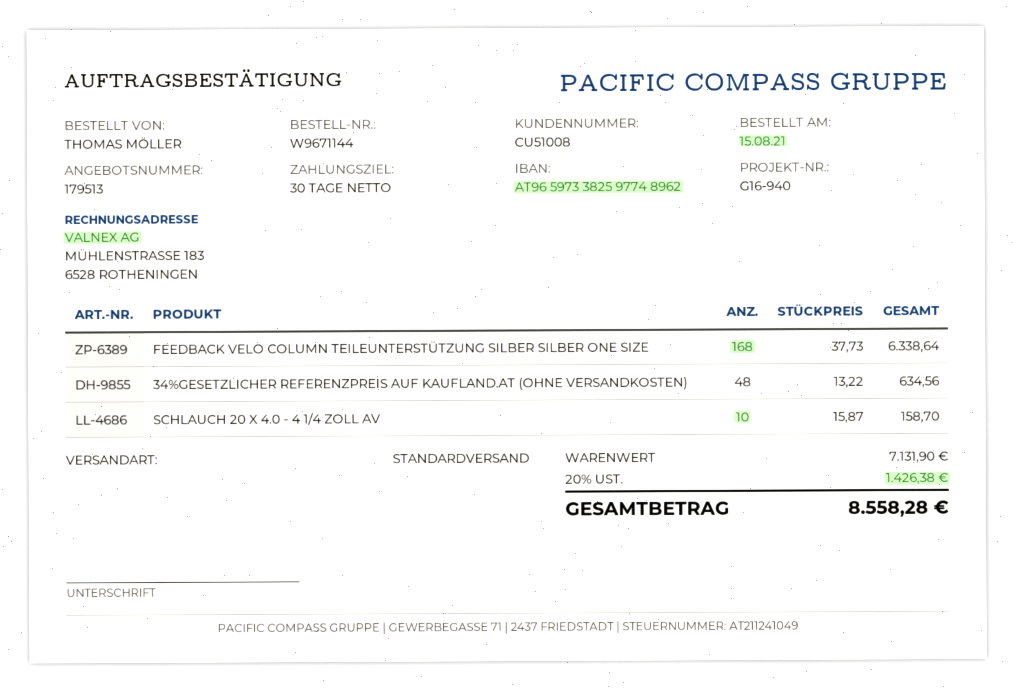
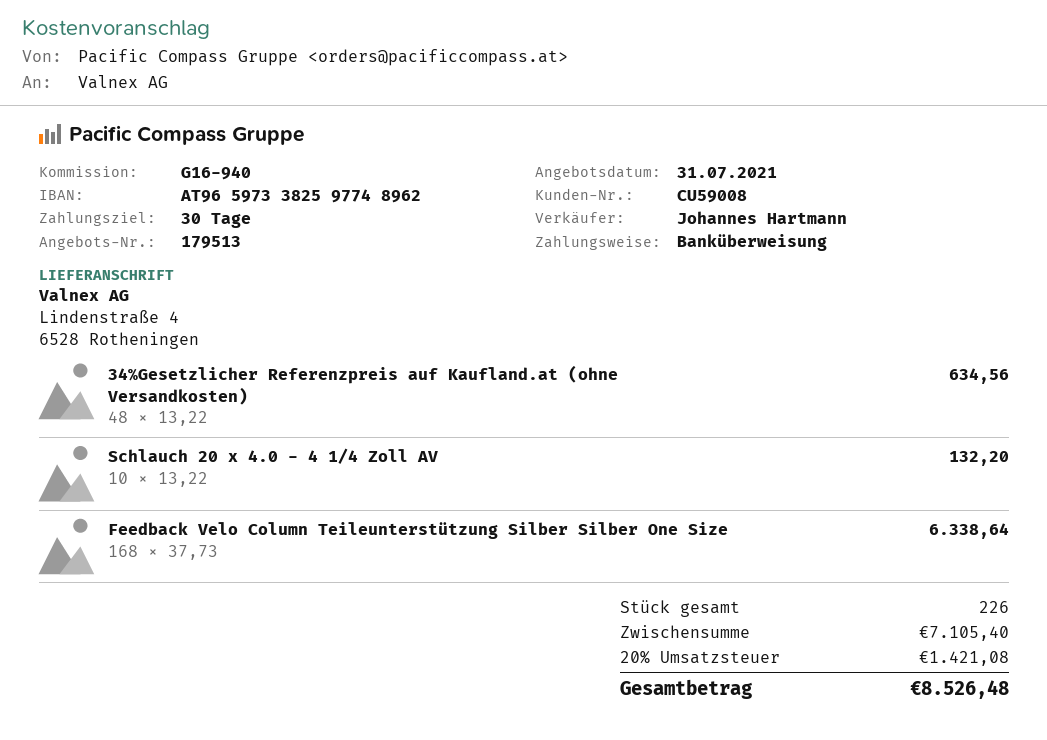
customer number: CU51008 -> CU59008
SCHLAUCH 20 X 4.0 - 4 1/4 ZOLL AV: 10 x 15.87 = 158.70 -> 10 x 13.22 = 132.20
subtotal: 7131.90 -> 7105.40
tax: 20% = 1426.38 -> 20% = 1421.08
total: 8558.28 -> 8526.48

